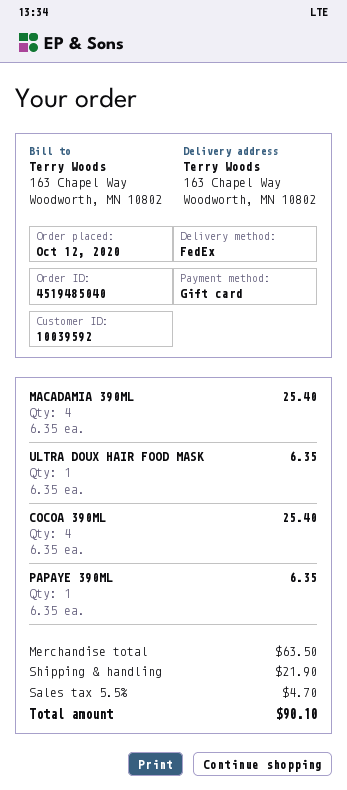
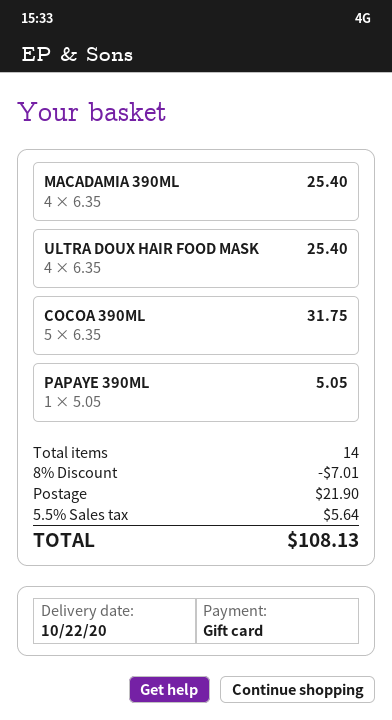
ULTRA DOUX HAIR FOOD MASK: 1 x 6.35 = 6.35 -> 4 x 6.35 = 25.40
COCOA 390ML: 4 x 6.35 = 25.40 -> 5 x 6.35 = 31.75
PAPAYE 390ML: 1 x 6.35 = 6.35 -> 1 x 5.05 = 5.05
discount: none -> 8% = 7.01
tax: 5.5% = 4.70 -> 5.5% = 5.64
total: 90.10 -> 108.13

